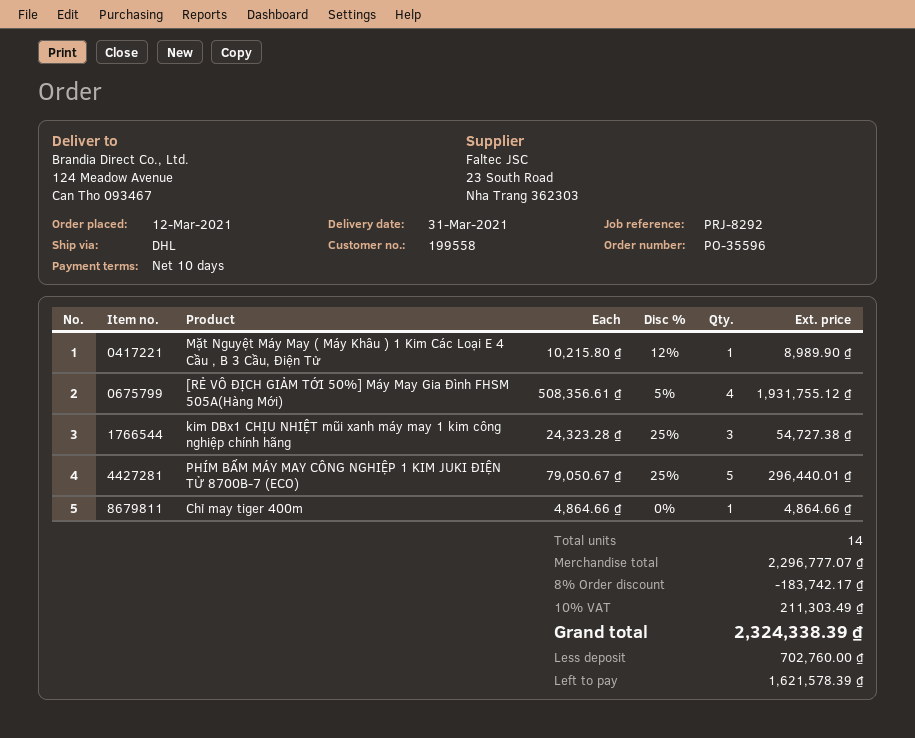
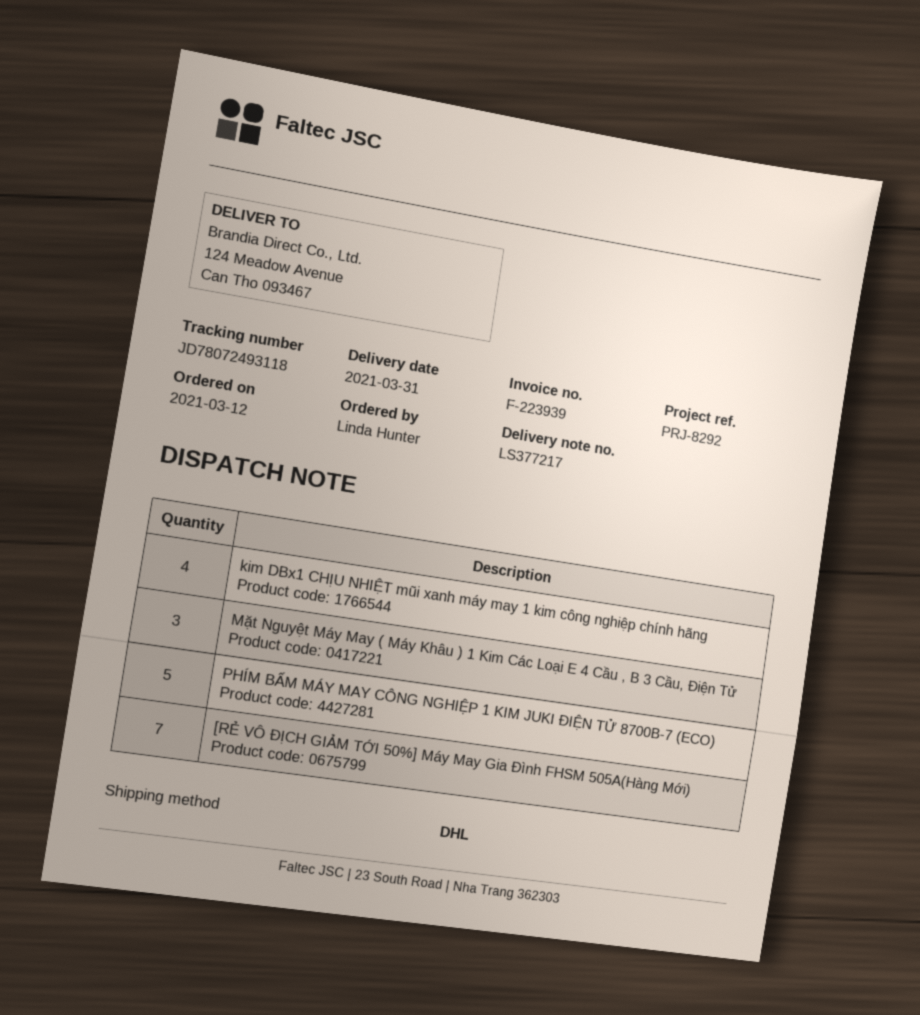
Mặt Nguyệt Máy May ( Máy Khâu ) 1 Kim Các Loại E 4 Cầu , B 3 Cầu, Điện Tử: 1 -> 3
[RẺ VÔ ĐỊCH GIẢM TỚI 50%] Máy May Gia Đình FHSM 505A(Hàng Mới): 4 -> 7
kim DBx1 CHỊU NHIỆT mũi xanh máy may 1 kim công nghiệp chính hãng: 3 -> 4
Chỉ may tiger 400m: 1 -> none

